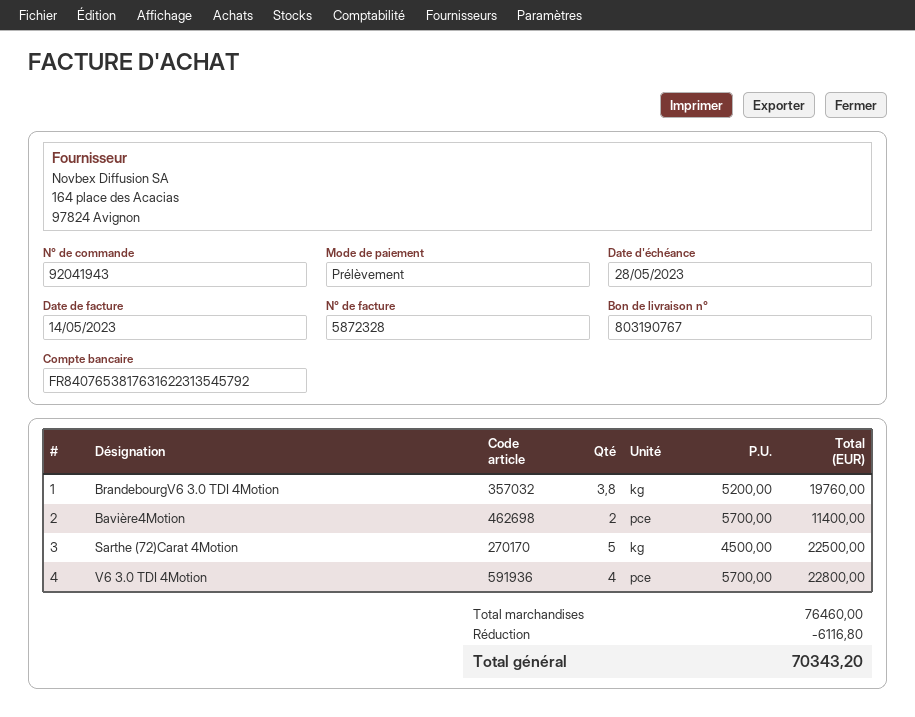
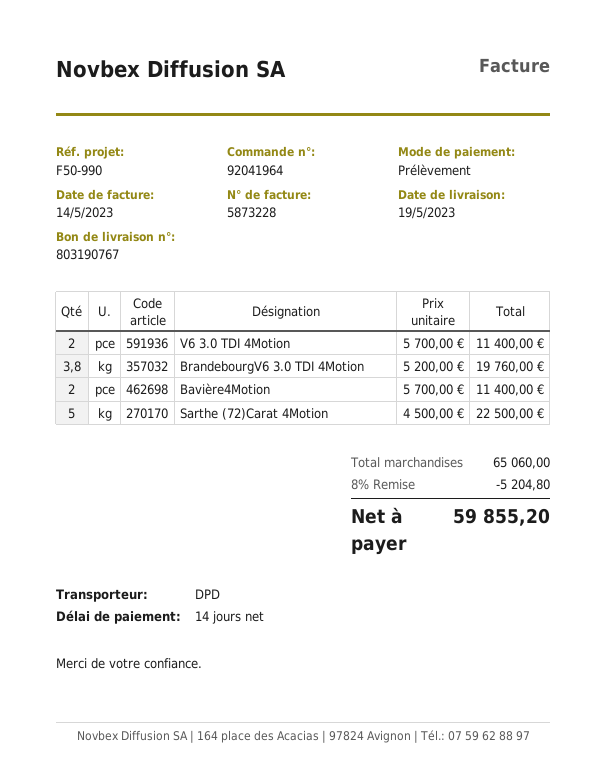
order number: 92041943 -> 92041964
invoice number: 5872328 -> 5873228
V6 3.0 TDI 4Motion: 4 x 5700.00 = 22800.00 -> 2 x 5700.00 = 11400.00
subtotal: 76460.00 -> 65060.00
discount: 6116.80 -> 5204.80
total: 70343.20 -> 59855.20

